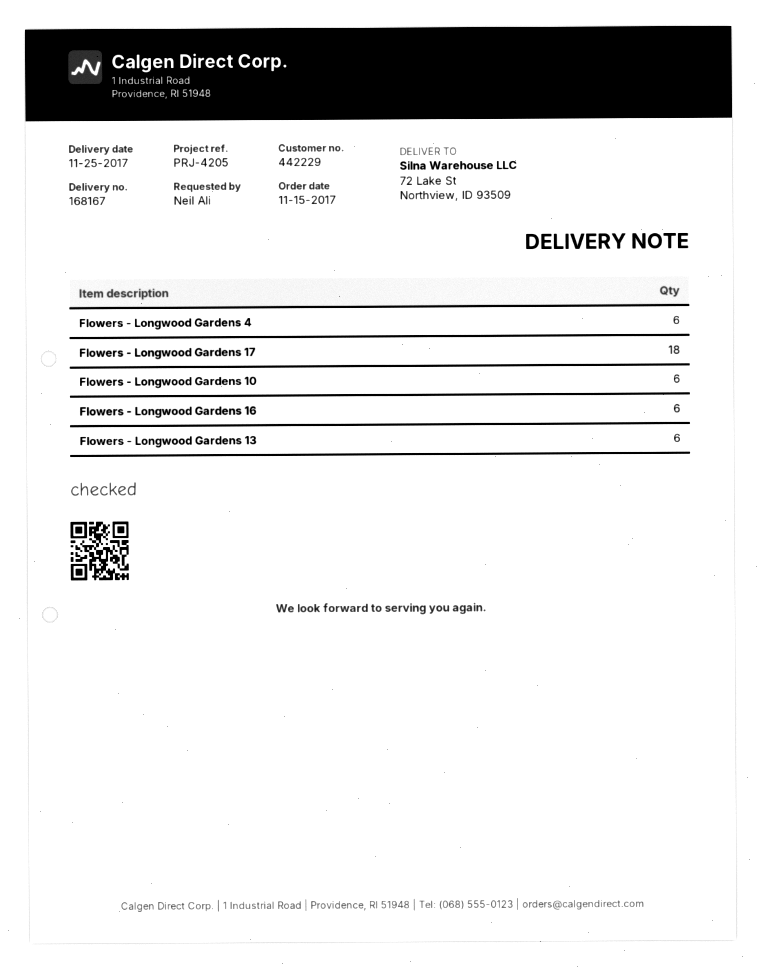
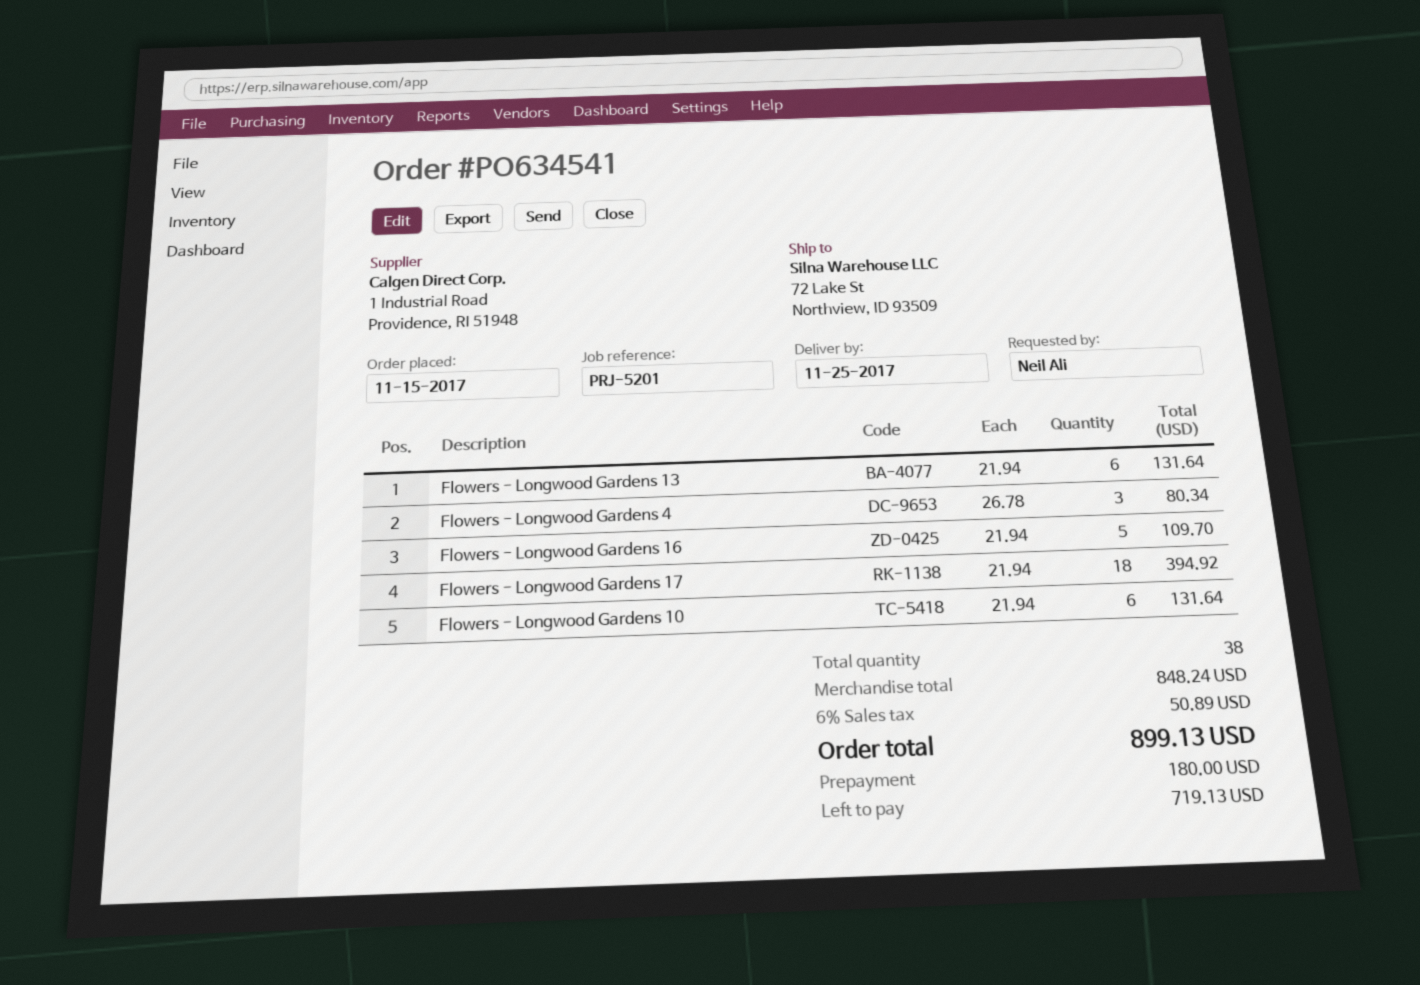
reference: PRJ-4205 -> PRJ-5201
Flowers - Longwood Gardens 4: 6 -> 3
Flowers - Longwood Gardens 16: 6 -> 5

